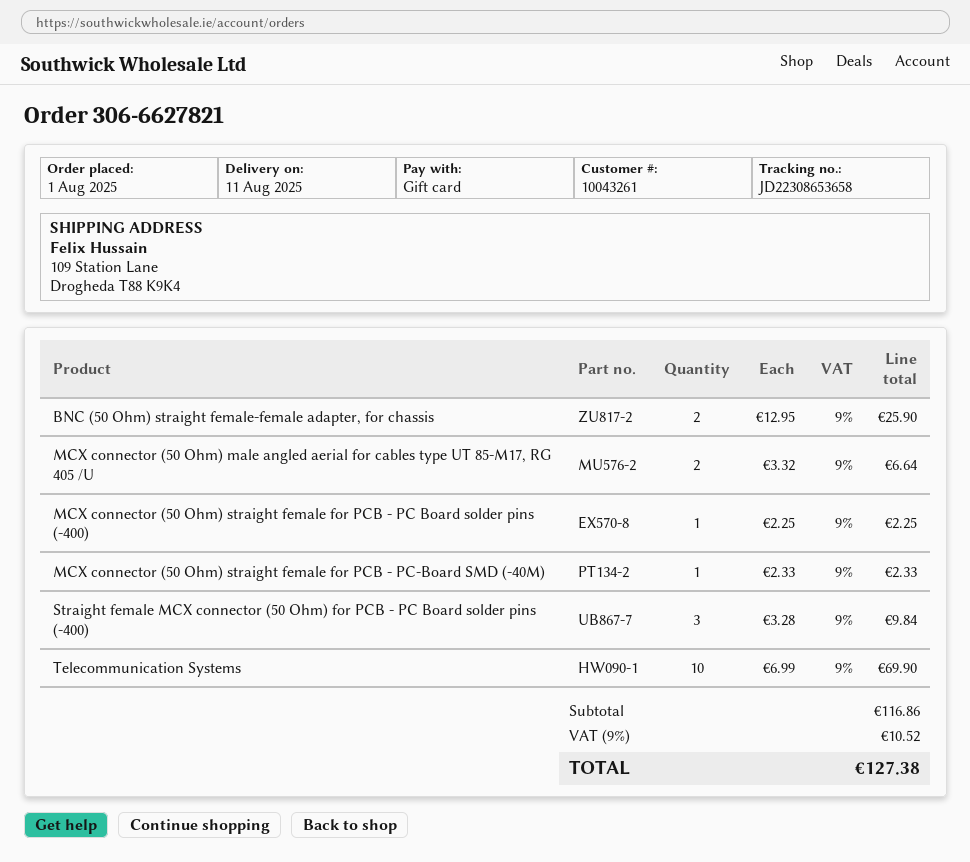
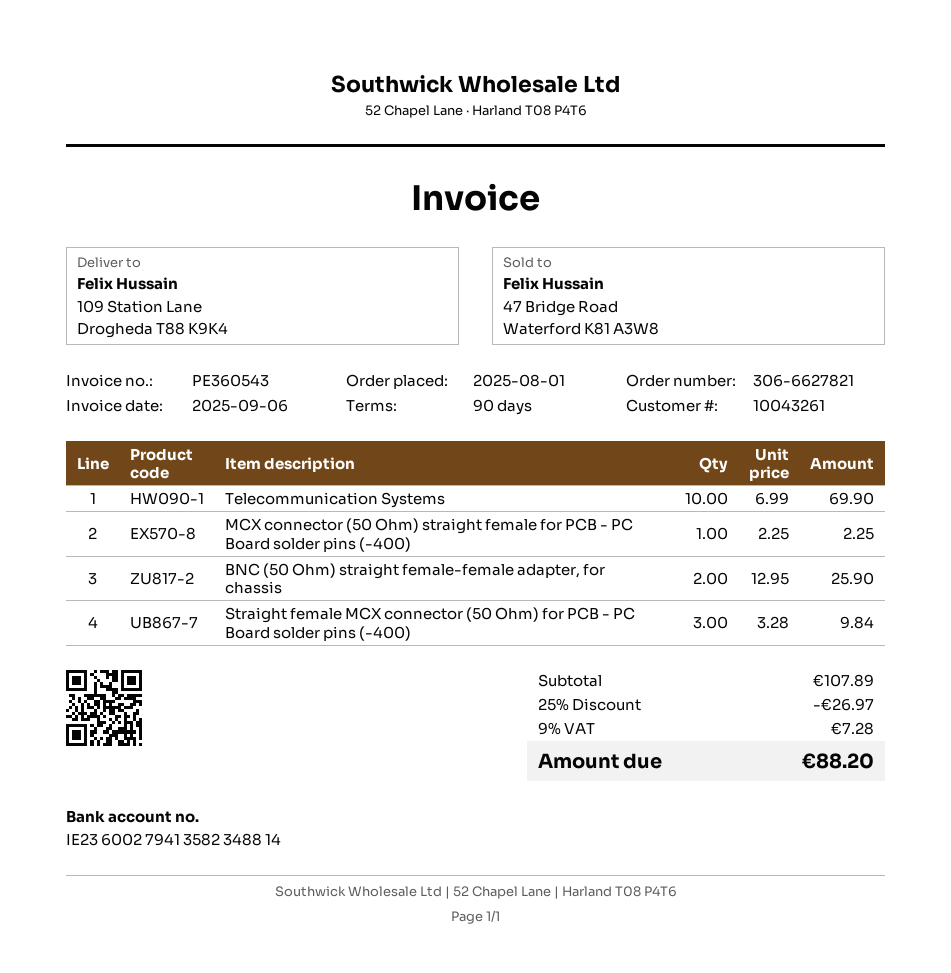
MCX connector (50 Ohm) male angled aerial for cables type UT 85-M17, RG 405 /U: 2 x 3.32 = 6.64 -> none
MCX connector (50 Ohm) straight female for PCB - PC-Board SMD (-40M): 1 x 2.33 = 2.33 -> none
subtotal: 116.86 -> 107.89
discount: none -> 25% = 26.97
tax: 9% = 10.52 -> 9% = 7.28
total: 127.38 -> 88.20

